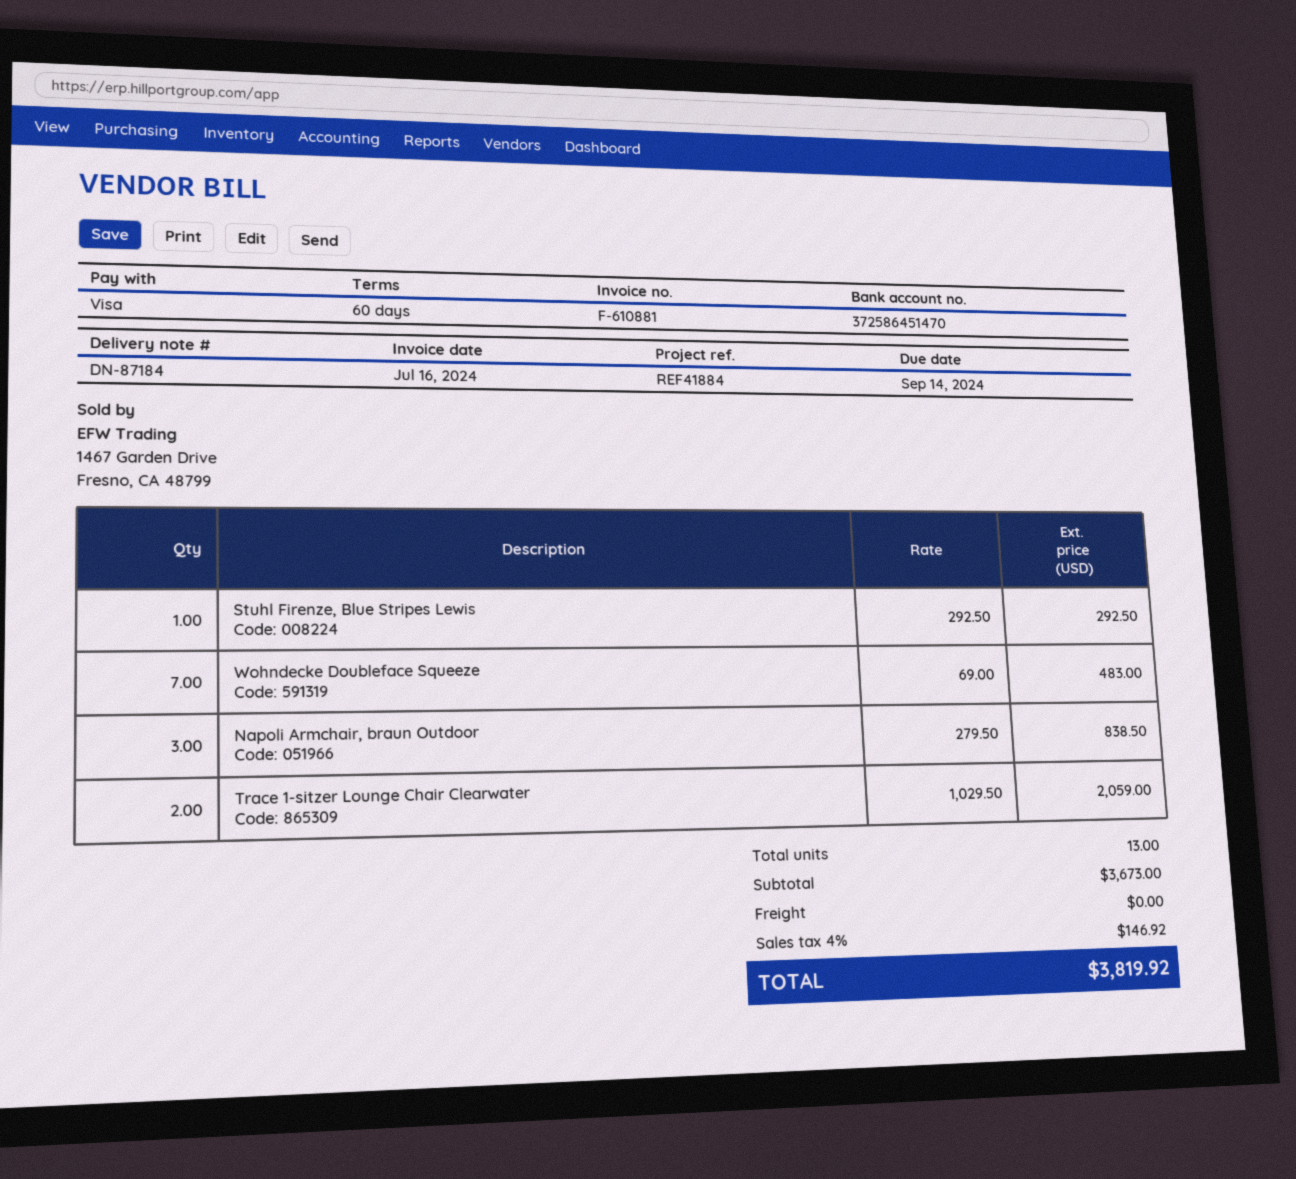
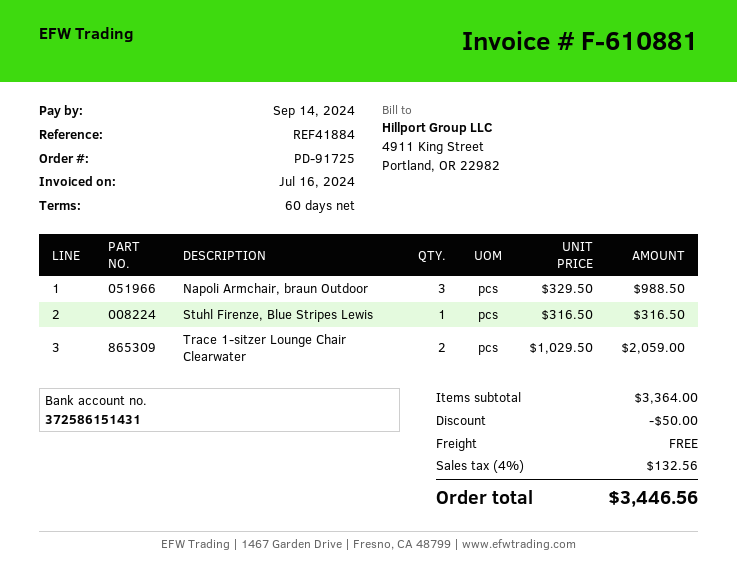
bank account: 372586451470 -> 372586151431
Stuhl Firenze, Blue Stripes Lewis: 1 x 292.50 = 292.50 -> 1 x 316.50 = 316.50
Wohndecke Doubleface Squeeze: 7 x 69.00 = 483.00 -> none
Napoli Armchair, braun Outdoor: 3 x 279.50 = 838.50 -> 3 x 329.50 = 988.50
subtotal: 3673.00 -> 3364.00
discount: none -> 50.00
tax: 4% = 146.92 -> 4% = 132.56
total: 3819.92 -> 3446.56

